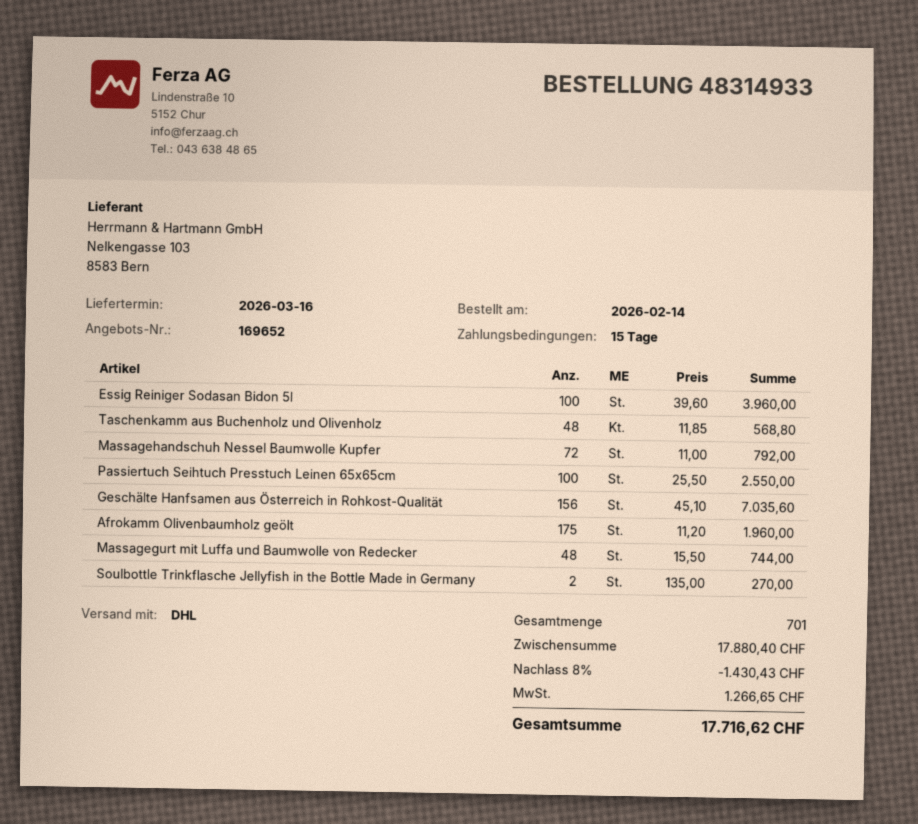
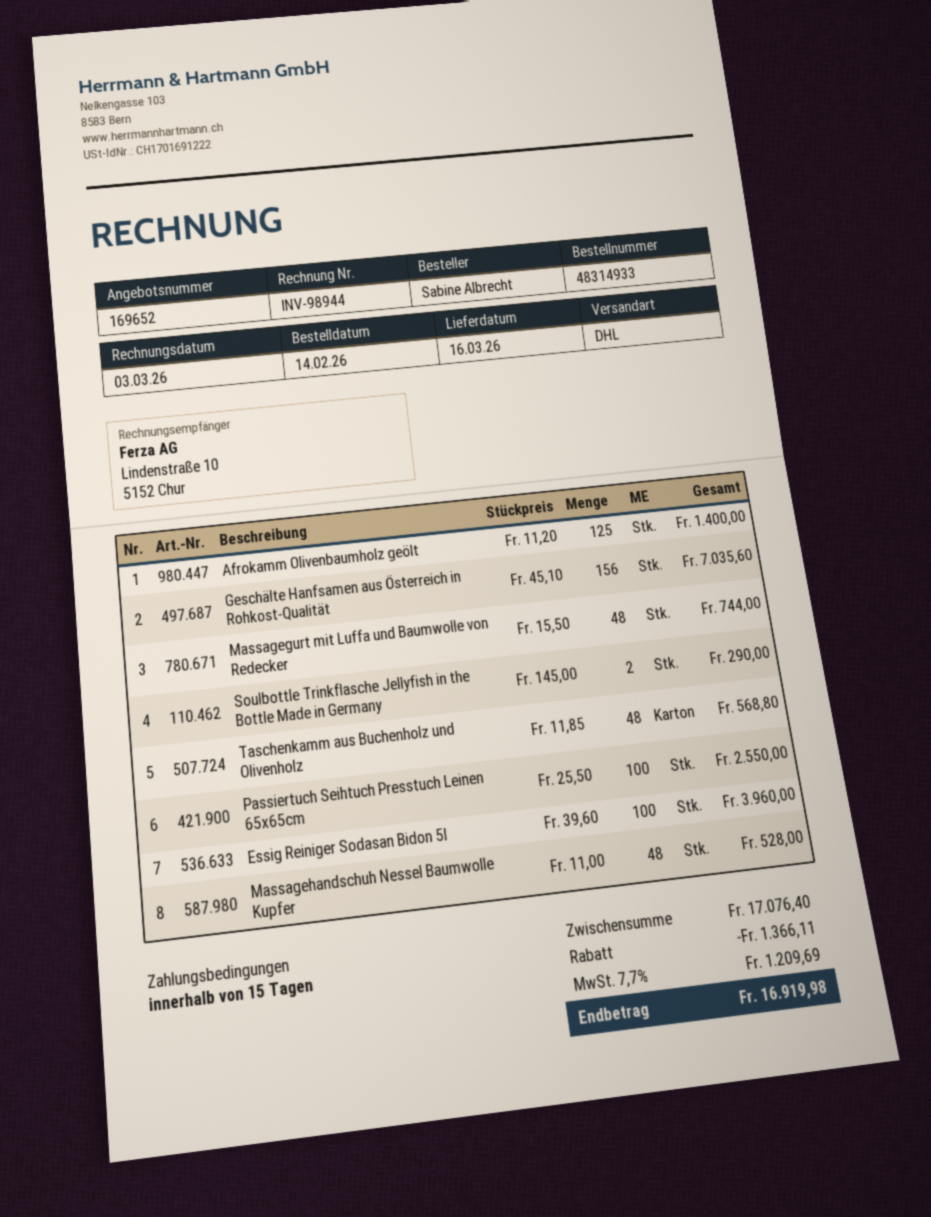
Massagehandschuh Nessel Baumwolle Kupfer: 72 x 11.00 = 792.00 -> 48 x 11.00 = 528.00
Afrokamm Olivenbaumholz geölt: 175 x 11.20 = 1960.00 -> 125 x 11.20 = 1400.00
Soulbottle Trinkflasche Jellyfish in the Bottle Made in Germany: 2 x 135.00 = 270.00 -> 2 x 145.00 = 290.00
subtotal: 17880.40 -> 17076.40
discount: 1430.43 -> 1366.11
tax: 1266.65 -> 1209.69
total: 17716.62 -> 16919.98

